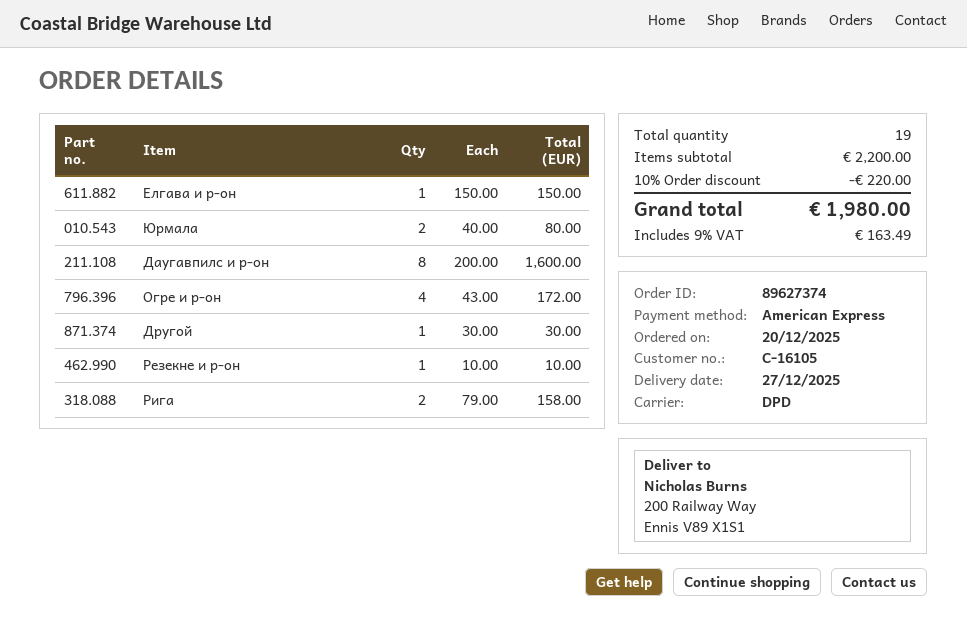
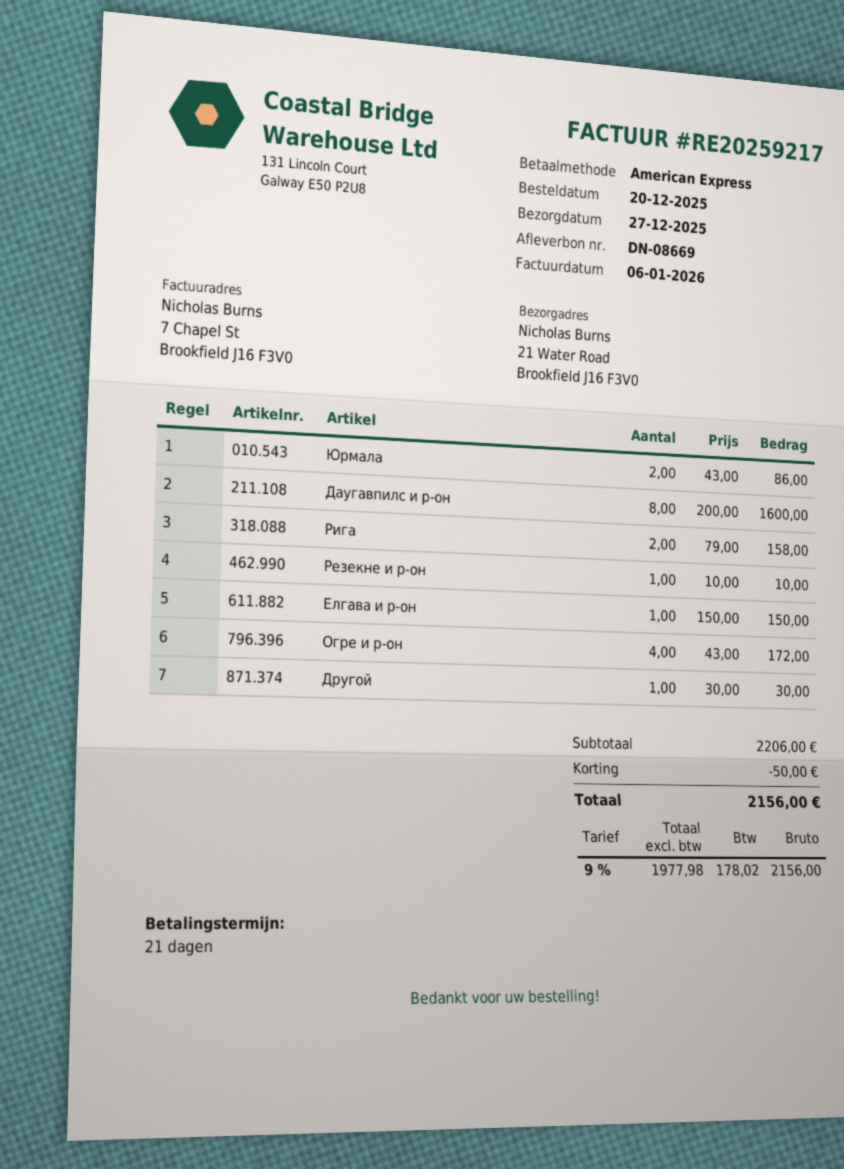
ship to: 200 Railway Way, Ennis V89 X1S1 -> 21 Water Road, Brookfield J16 F3V0
Юрмала: 2 x 40.00 = 80.00 -> 2 x 43.00 = 86.00
subtotal: 2200.00 -> 2206.00
discount: 220.00 -> 50.00
tax: 9% = 163.49 -> 9% = 178.02
total: 1980.00 -> 2156.00

